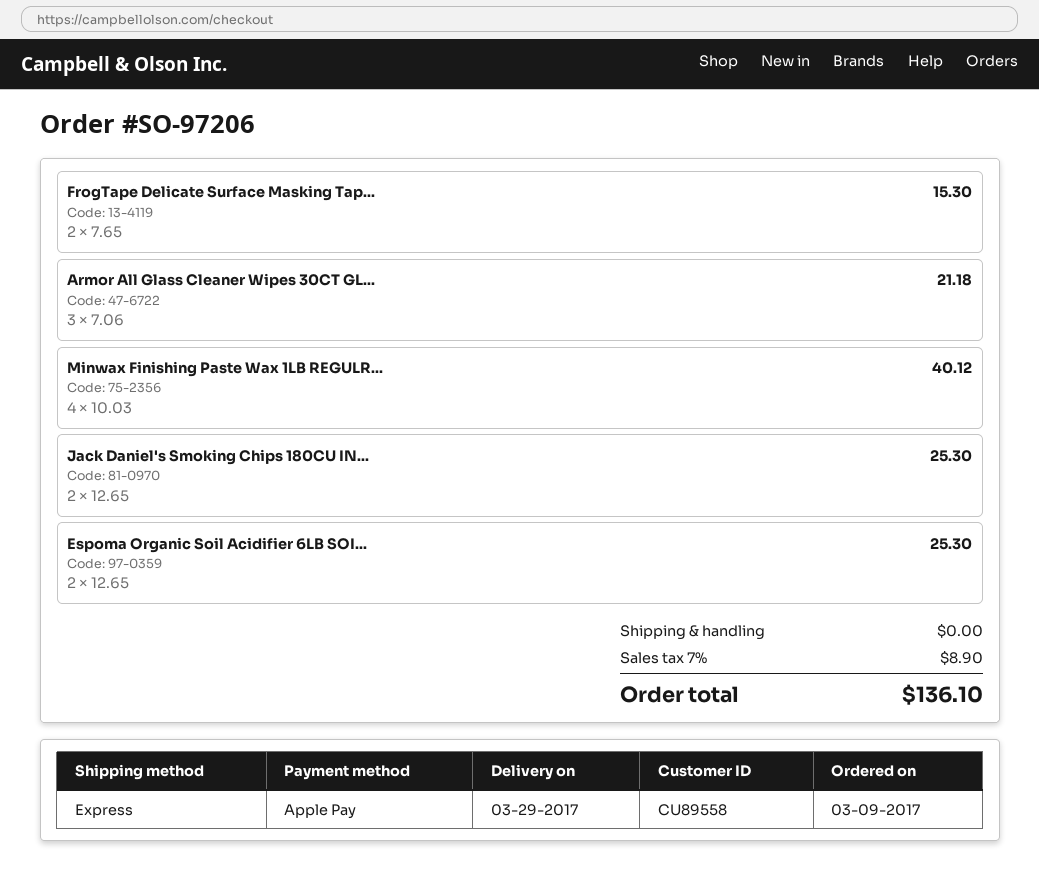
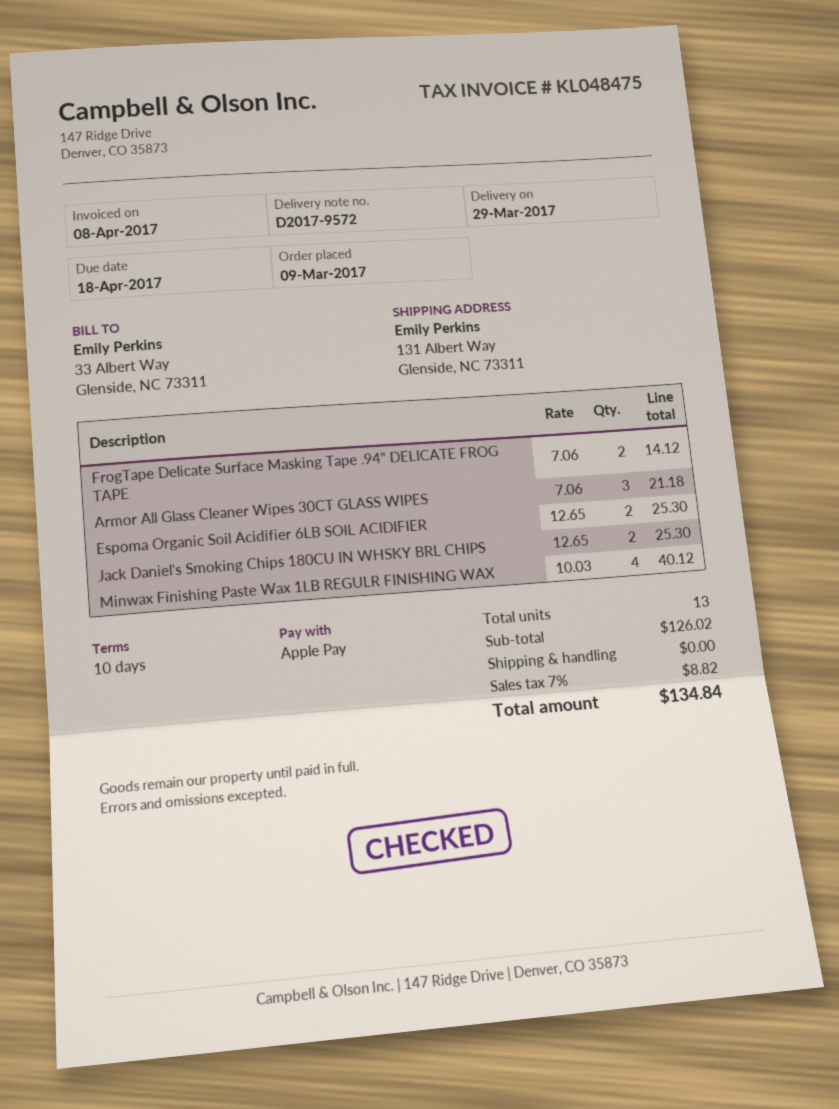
FrogTape Delicate Surface Masking Tap...: 2 x 7.65 = 15.30 -> 2 x 7.06 = 14.12
tax: 7% = 8.90 -> 7% = 8.82
total: 136.10 -> 134.84

